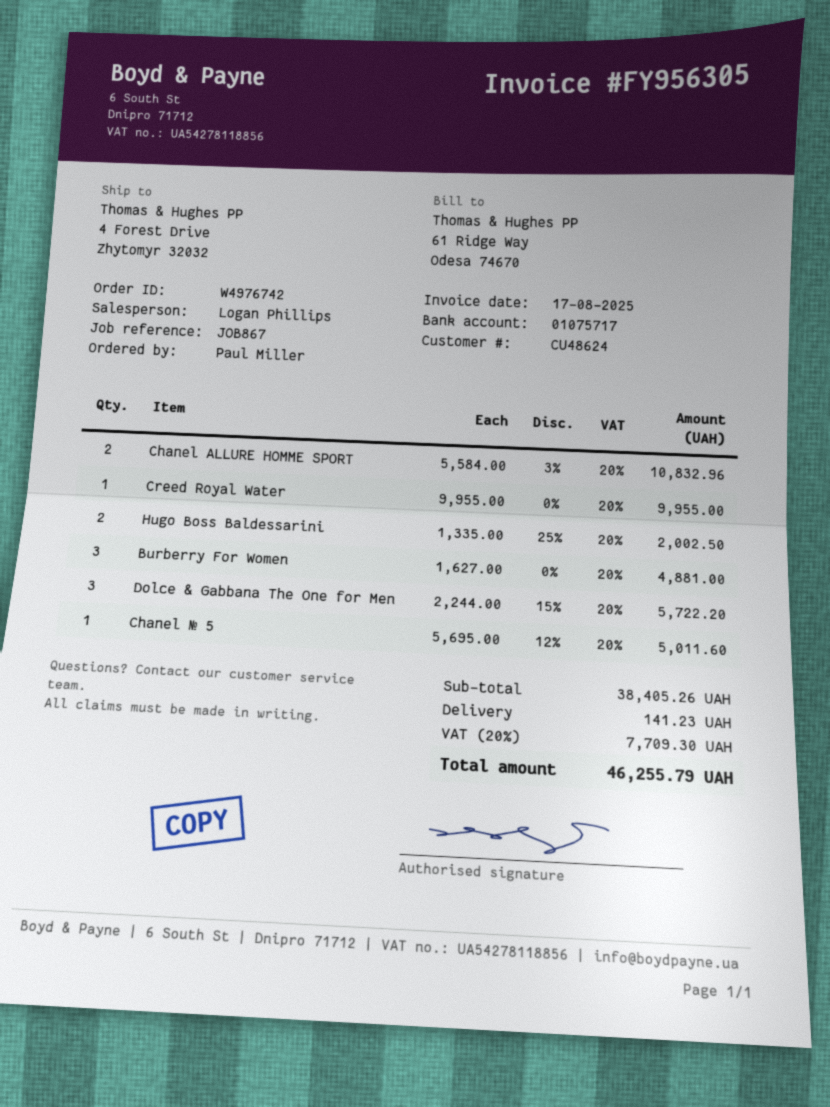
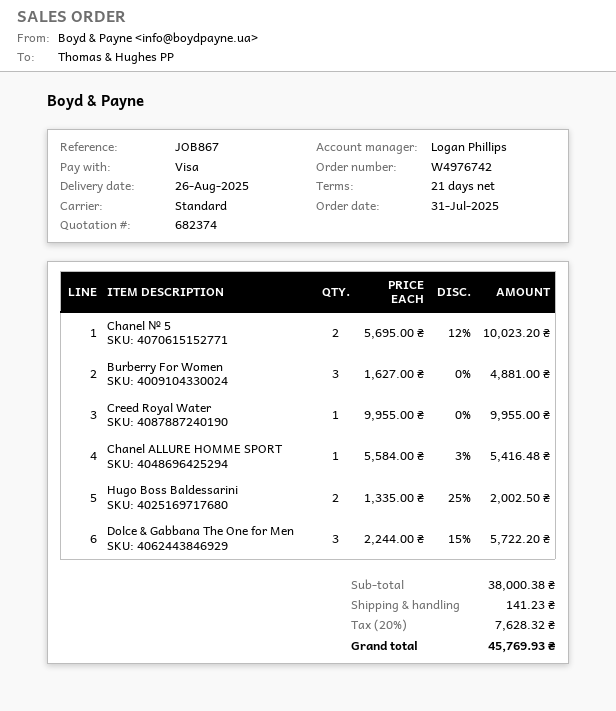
Chanel ALLURE HOMME SPORT: 2 x 5584.00 - 3% = 10832.96 -> 1 x 5584.00 - 3% = 5416.48
Chanel № 5: 1 x 5695.00 - 12% = 5011.60 -> 2 x 5695.00 - 12% = 10023.20
subtotal: 38405.26 -> 38000.38
tax: 20% = 7709.30 -> 20% = 7628.32
total: 46255.79 -> 45769.93

